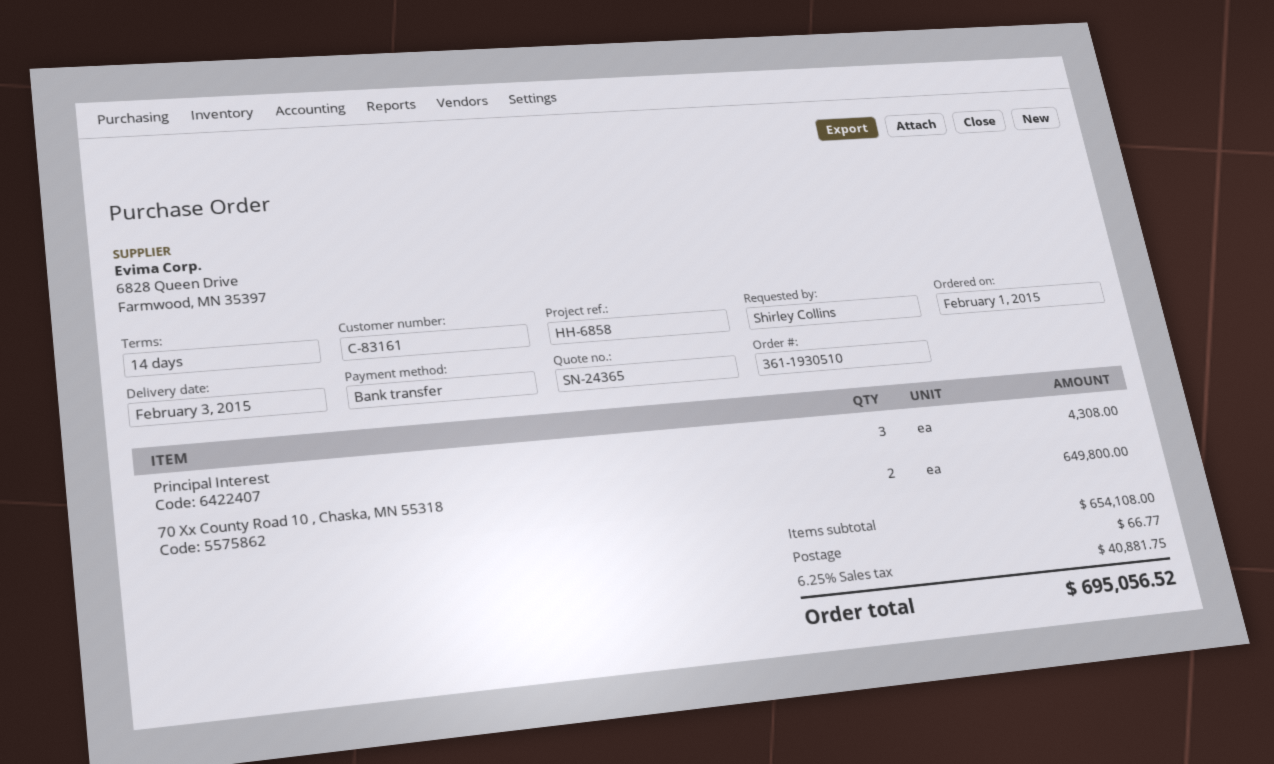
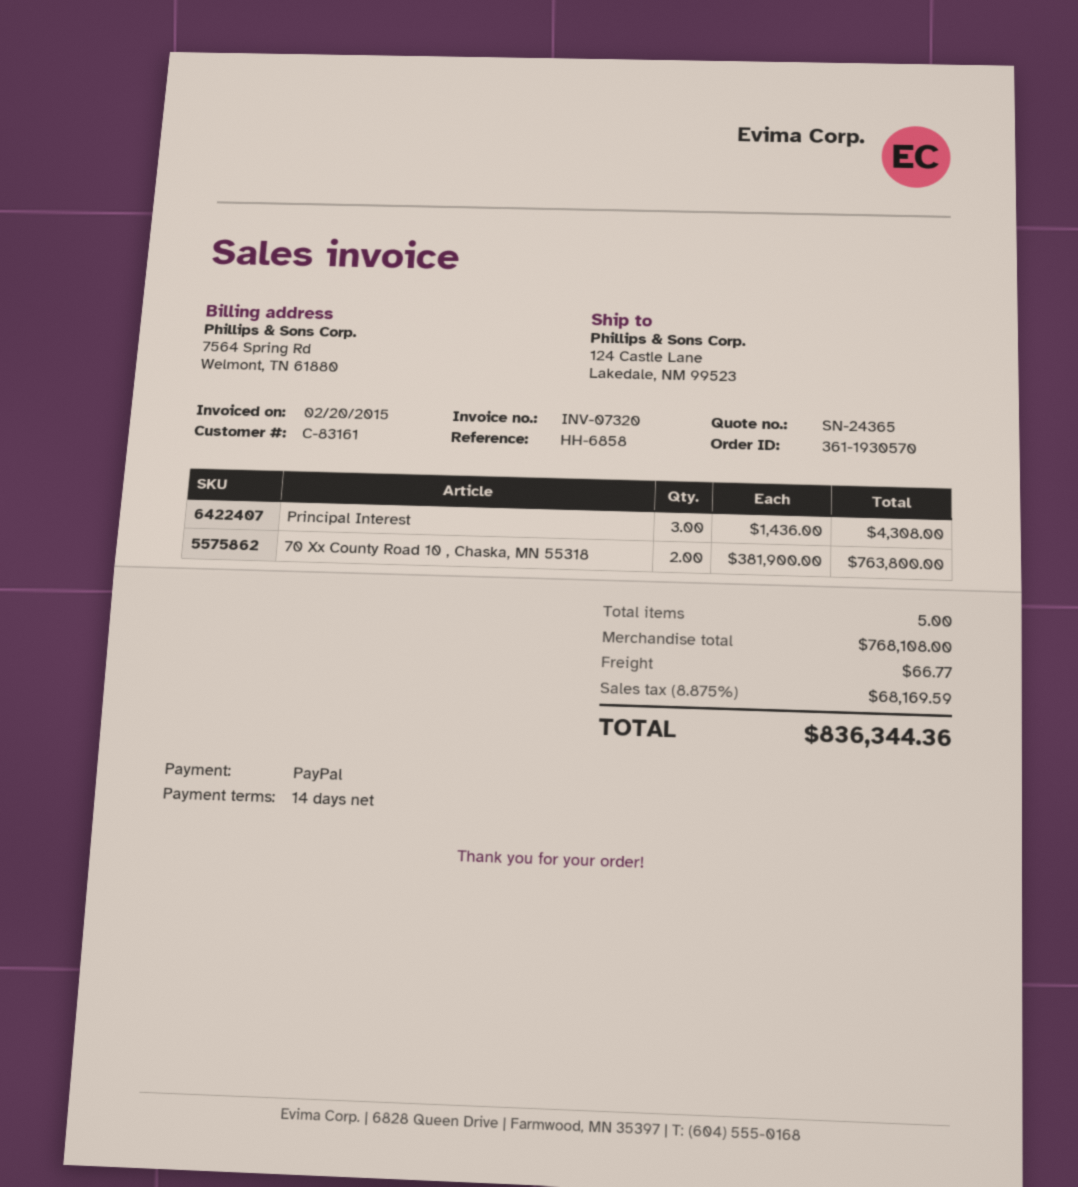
order number: 361-1930510 -> 361-1930570
payment method: bank transfer -> PayPal
70 Xx County Road 10 , Chaska, MN 55318: 2 for 649800.00 -> 2 for 763800.00
subtotal: 654108.00 -> 768108.00
tax: 6.25% = 40881.75 -> 8.875% = 68169.59
total: 695056.52 -> 836344.36

